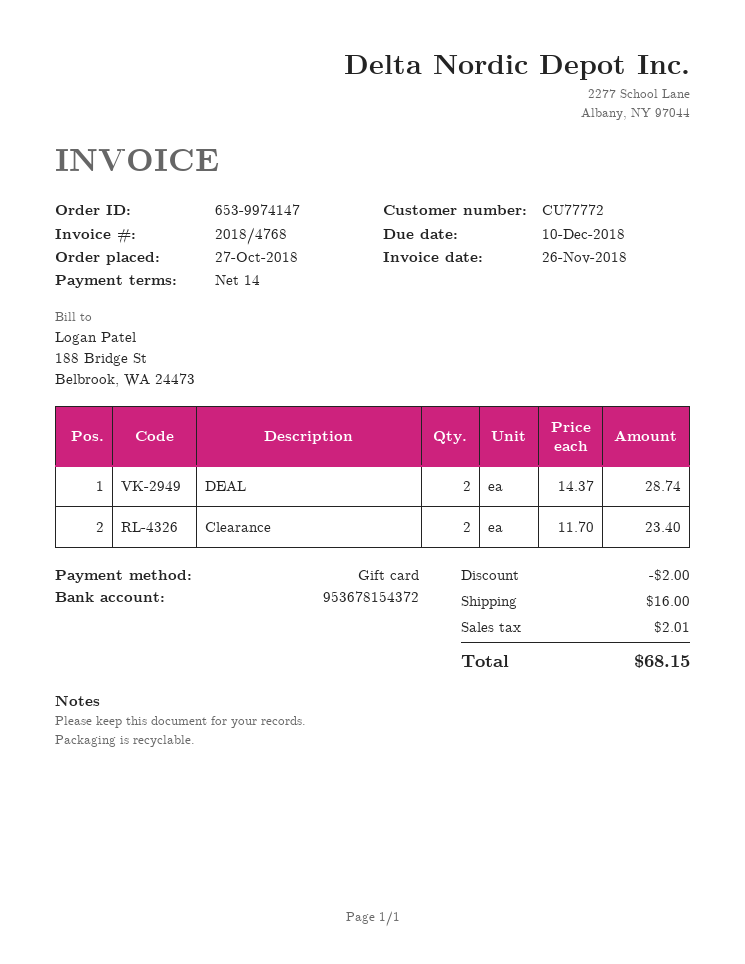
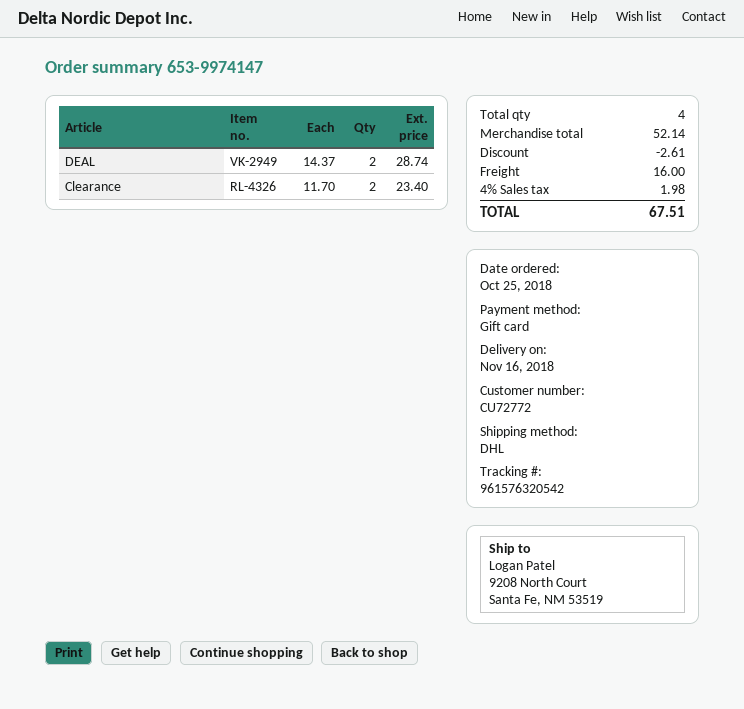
order date: 2018-10-27 -> 2018-10-25
customer number: CU77772 -> CU72772
discount: 2.00 -> 2.61
tax: 2.01 -> 1.98
total: 68.15 -> 67.51

